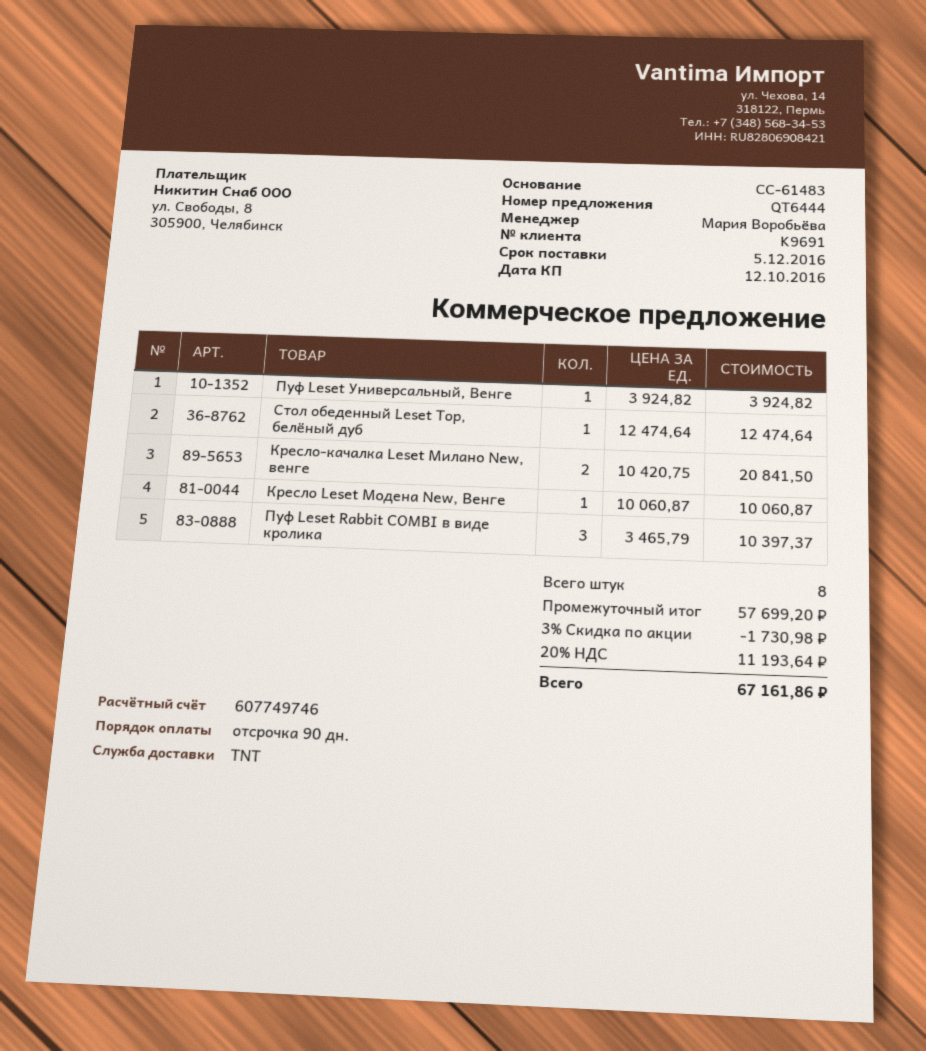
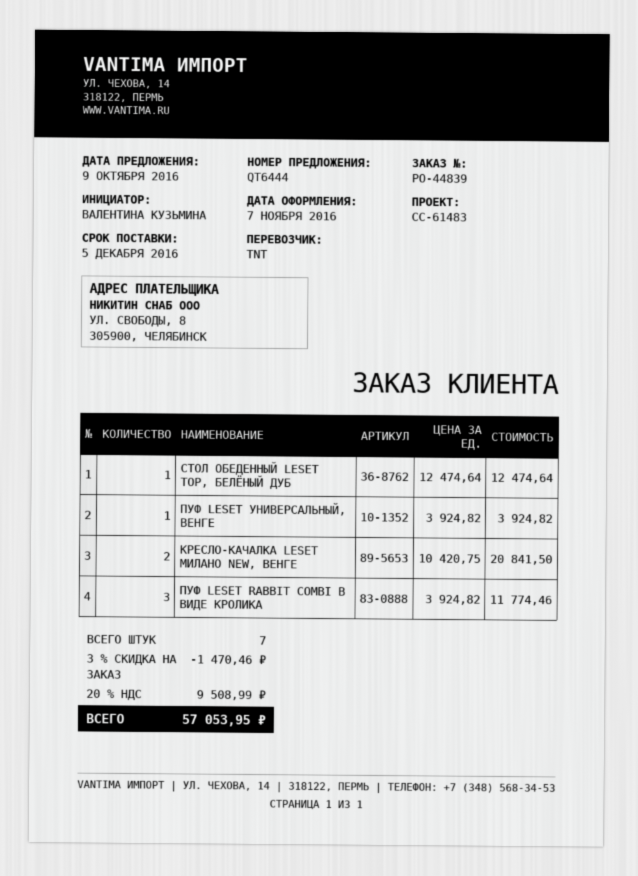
quote date: 2016-10-12 -> 2016-10-09
Кресло Leset Модена New, Венге: 1 x 10060.87 = 10060.87 -> none
Пуф Leset Rabbit COMBI в виде кролика: 3 x 3465.79 = 10397.37 -> 3 x 3924.82 = 11774.46
total quantity: 8 -> 7
discount: 3% = 1730.98 -> 3% = 1470.46
tax: 20% = 11193.64 -> 20% = 9508.99
total: 67161.86 -> 57053.95

